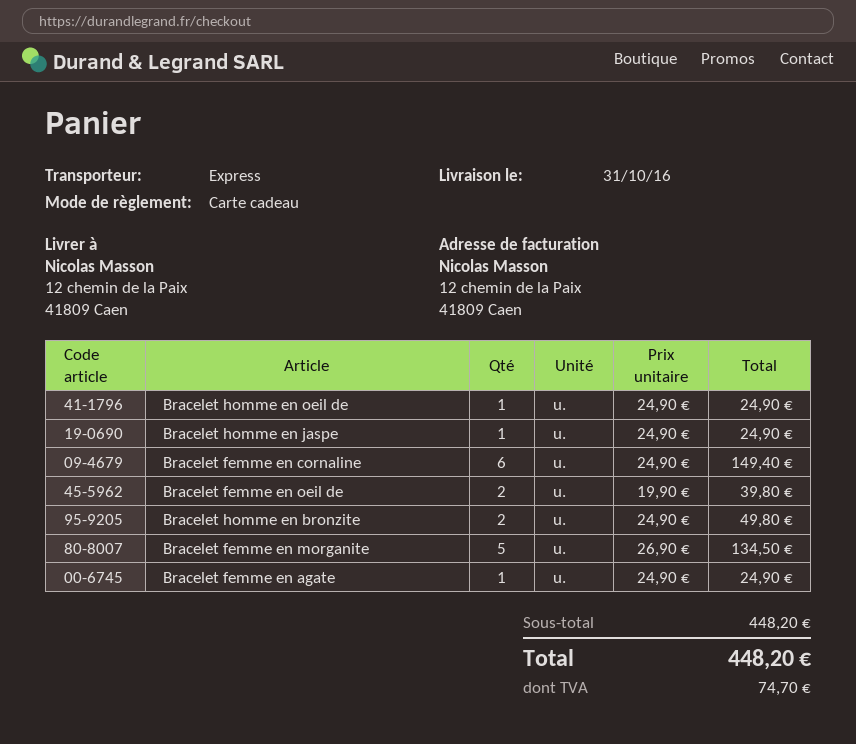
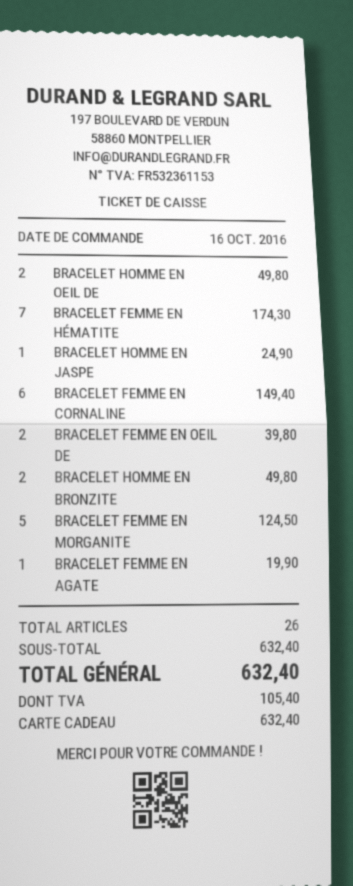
Bracelet homme en oeil de: 1 for 24.90 -> 2 for 49.80
Bracelet femme en morganite: 5 for 134.50 -> 5 for 124.50
Bracelet femme en agate: 1 for 24.90 -> 1 for 19.90
BRACELET FEMME EN HÉMATITE: none -> 7 for 174.30
subtotal: 448.20 -> 632.40
tax: 74.70 -> 105.40
total: 448.20 -> 632.40

